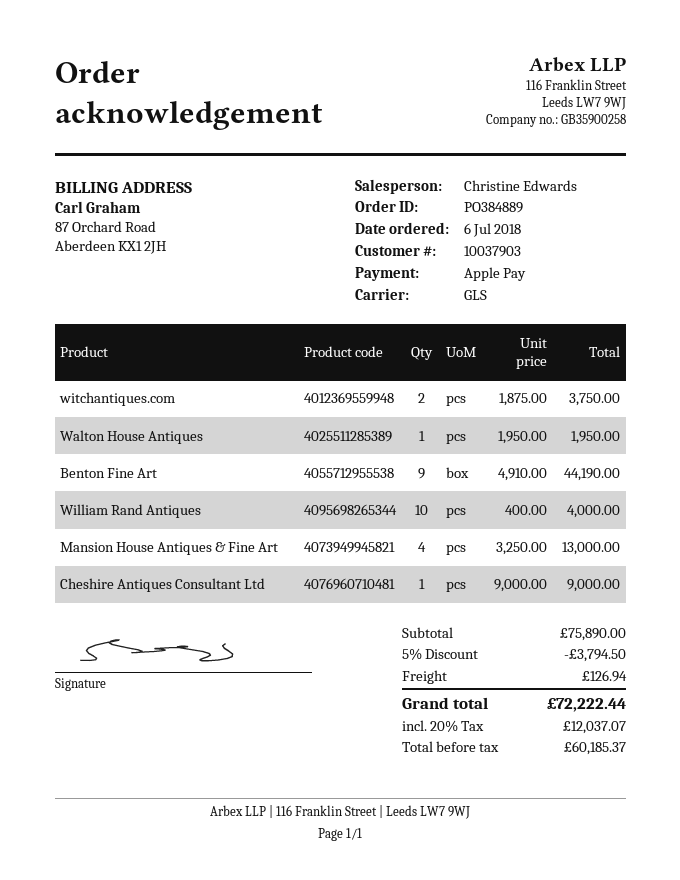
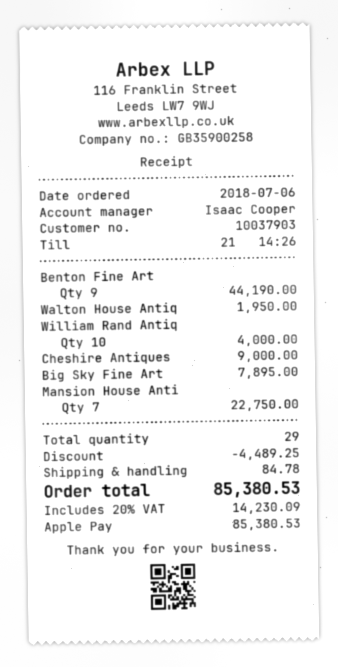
sales rep: Christine Edwards -> Isaac Cooper
witchantiques.com: 2 for 3750.00 -> none
Mansion House Antiques & Fine Art: 4 for 13000.00 -> 7 for 22750.00
Big Sky Fine Art: none -> 1 for 7895.00
discount: 3794.50 -> 4489.25
shipping: 126.94 -> 84.78
tax: 20% = 12037.07 -> 20% = 14230.09
total: 72222.44 -> 85380.53

